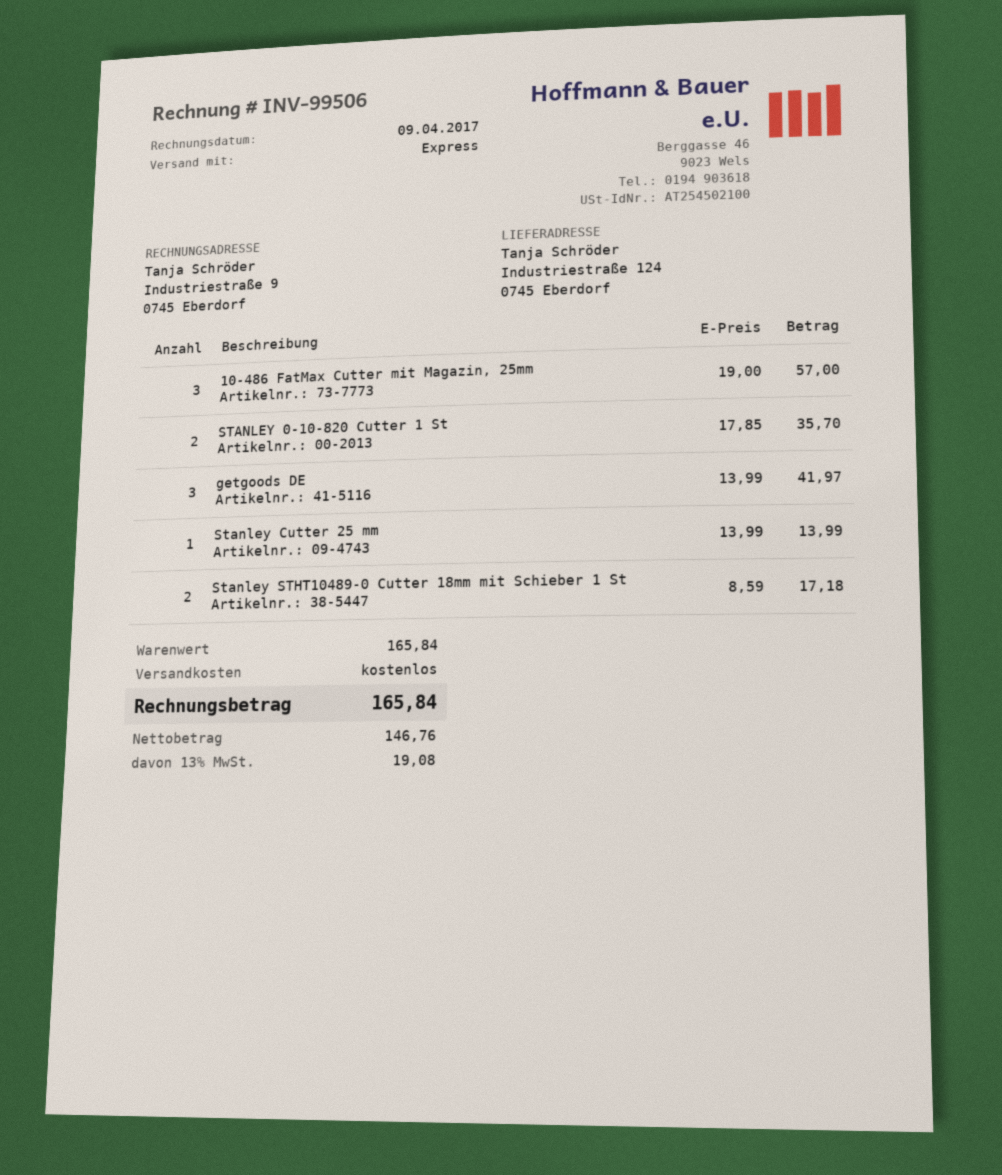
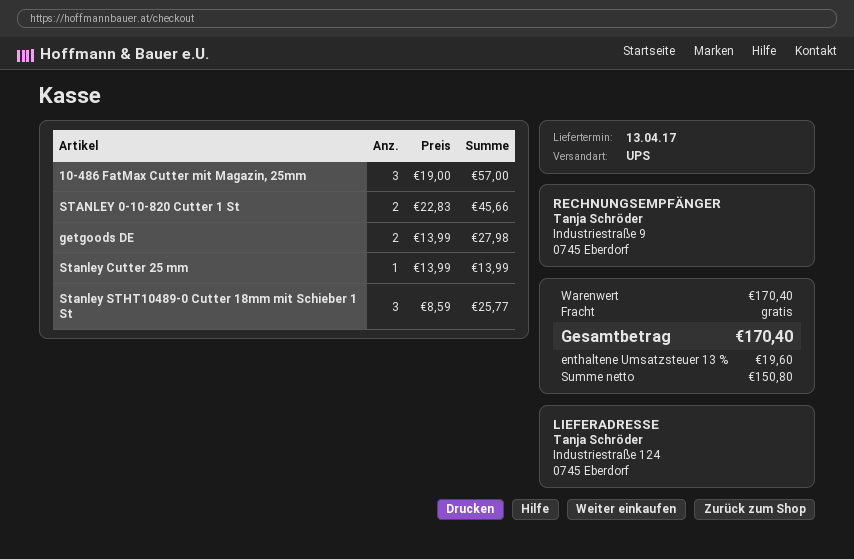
shipping method: express -> UPS
STANLEY 0-10-820 Cutter 1 St: 2 x 17.85 = 35.70 -> 2 x 22.83 = 45.66
getgoods DE: 3 x 13.99 = 41.97 -> 2 x 13.99 = 27.98
Stanley STHT10489-0 Cutter 18mm mit Schieber 1 St: 2 x 8.59 = 17.18 -> 3 x 8.59 = 25.77
subtotal: 165.84 -> 170.40
net: 146.76 -> 150.80
tax: 13% = 19.08 -> 13% = 19.60
total: 165.84 -> 170.40

